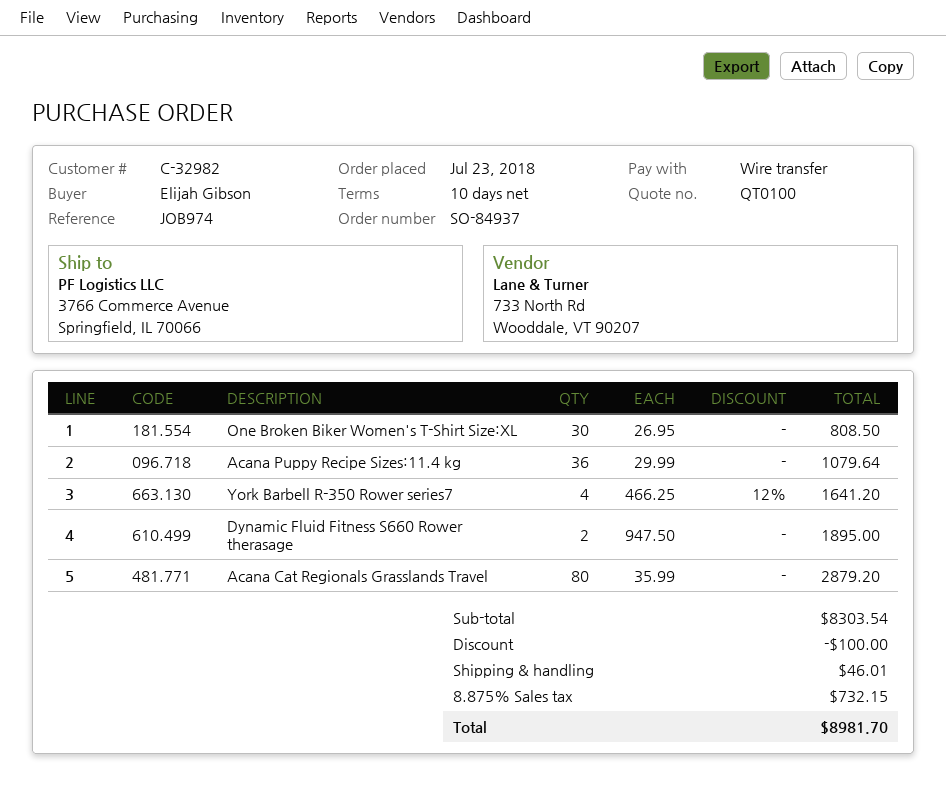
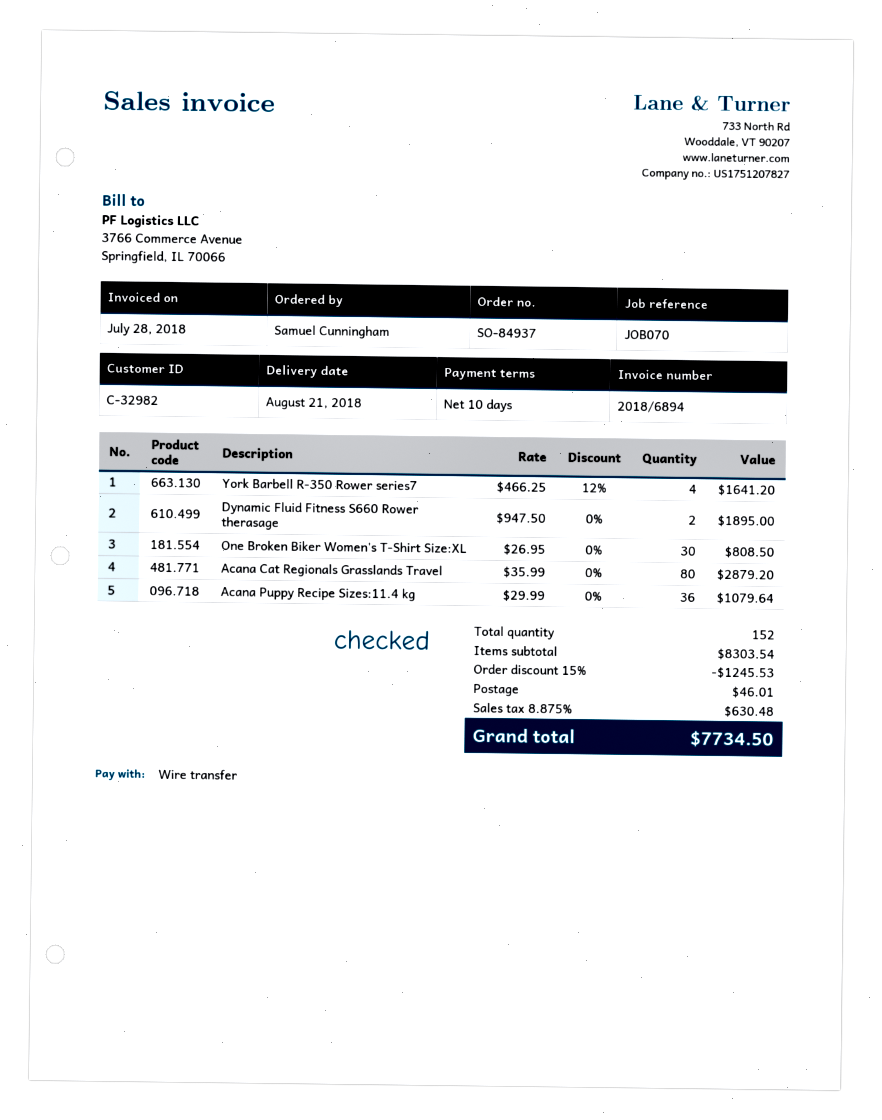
reference: JOB974 -> JOB070
ordered by: Elijah Gibson -> Samuel Cunningham
discount: 100.00 -> 1245.53
tax: 8.875% = 732.15 -> 8.875% = 630.48
total: 8981.70 -> 7734.50

